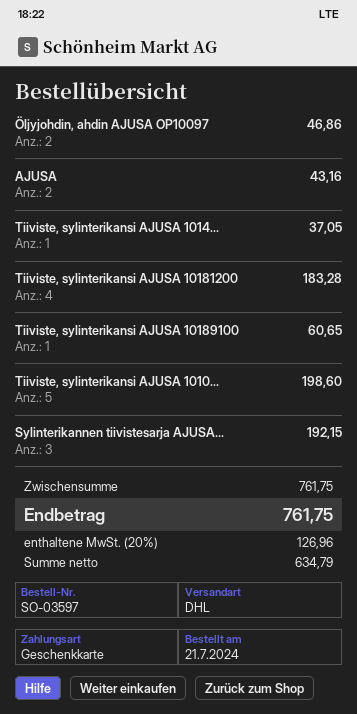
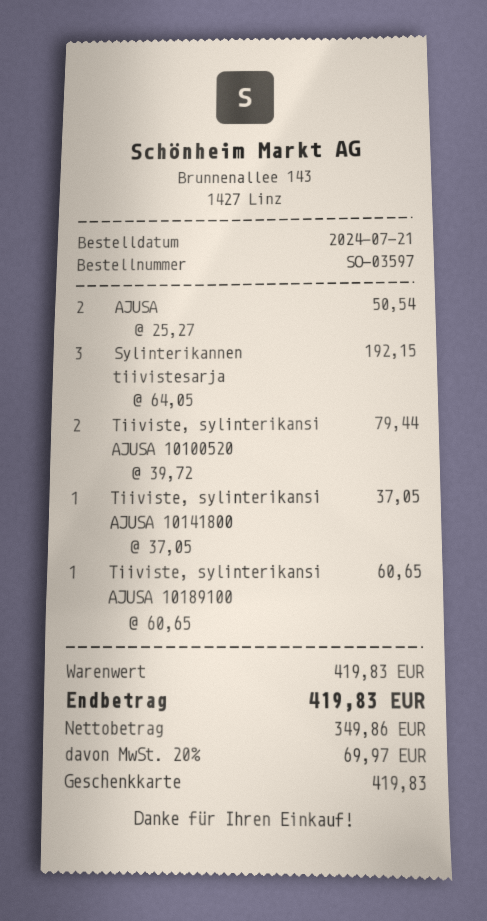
Öljyjohdin, ahdin AJUSA OP10097: 2 for 46.86 -> none
AJUSA: 2 for 43.16 -> 2 for 50.54
Tiiviste, sylinterikansi AJUSA 10181200: 4 for 183.28 -> none
Tiiviste, sylinterikansi AJUSA 1010...: 5 for 198.60 -> 2 for 79.44
subtotal: 761.75 -> 419.83
net: 634.79 -> 349.86
tax: 20% = 126.96 -> 20% = 69.97
total: 761.75 -> 419.83

